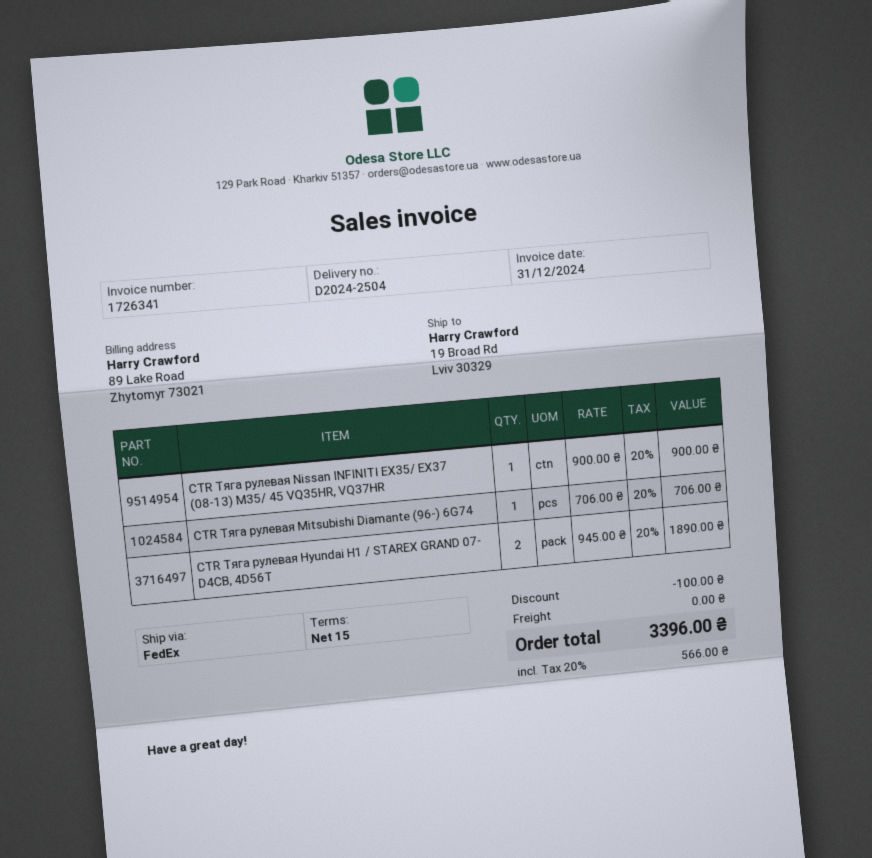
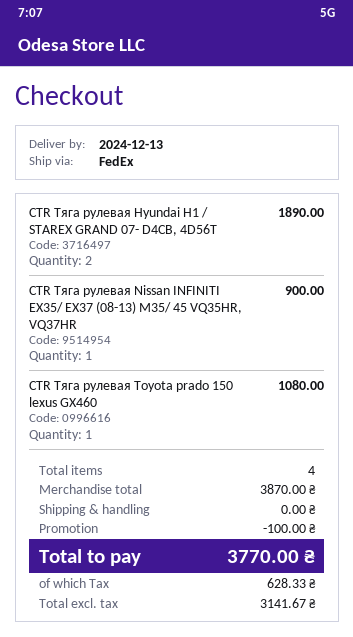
CTR Тяга рулевая Mitsubishi Diamante (96-) 6G74: 1 for 706.00 -> none
CTR Тяга рулевая Toyota prado 150 lexus GX460: none -> 1 for 1080.00
tax: 566.00 -> 628.33
total: 3396.00 -> 3770.00

